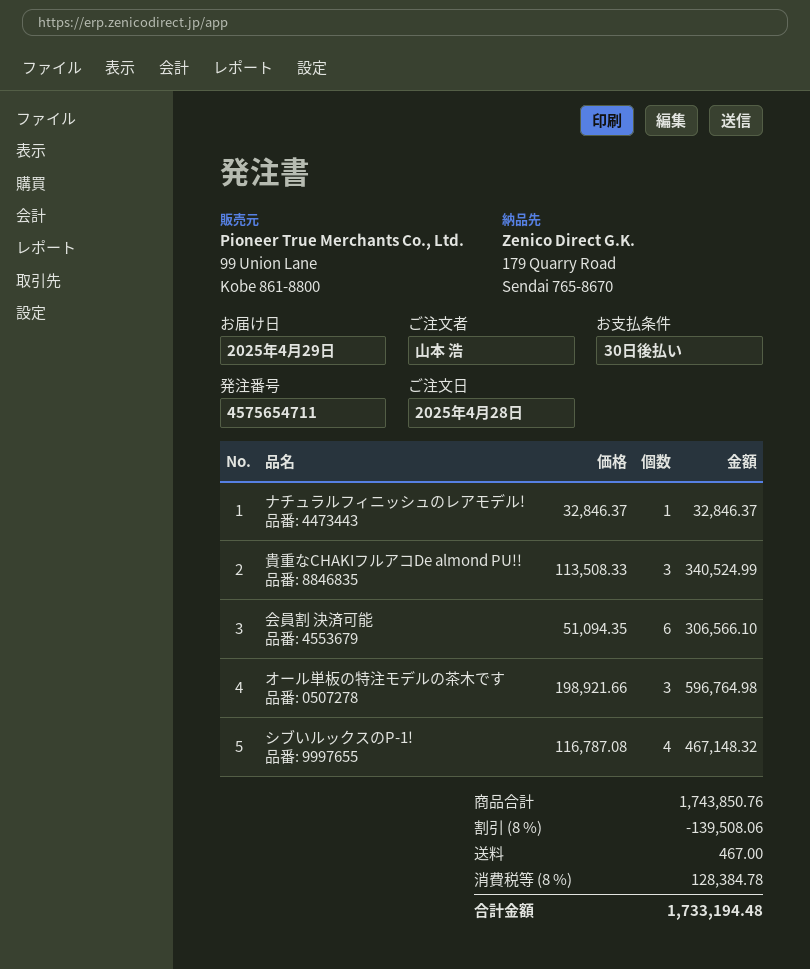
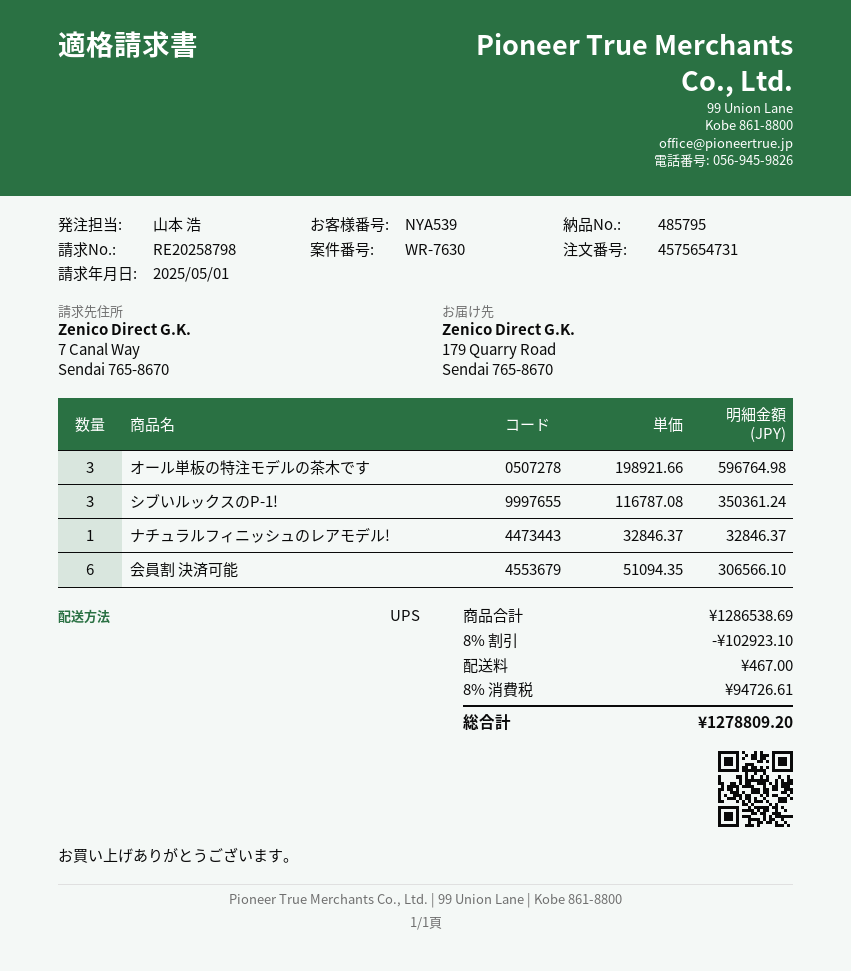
order number: 4575654711 -> 4575654731
貴重なCHAKIフルアコDe almond PU!!: 3 x 113508.33 = 340524.99 -> none
シブいルックスのP-1!: 4 x 116787.08 = 467148.32 -> 3 x 116787.08 = 350361.24
subtotal: 1743850.76 -> 1286538.69
discount: 8% = 139508.06 -> 8% = 102923.10
tax: 8% = 128384.78 -> 8% = 94726.61
total: 1733194.48 -> 1278809.20

